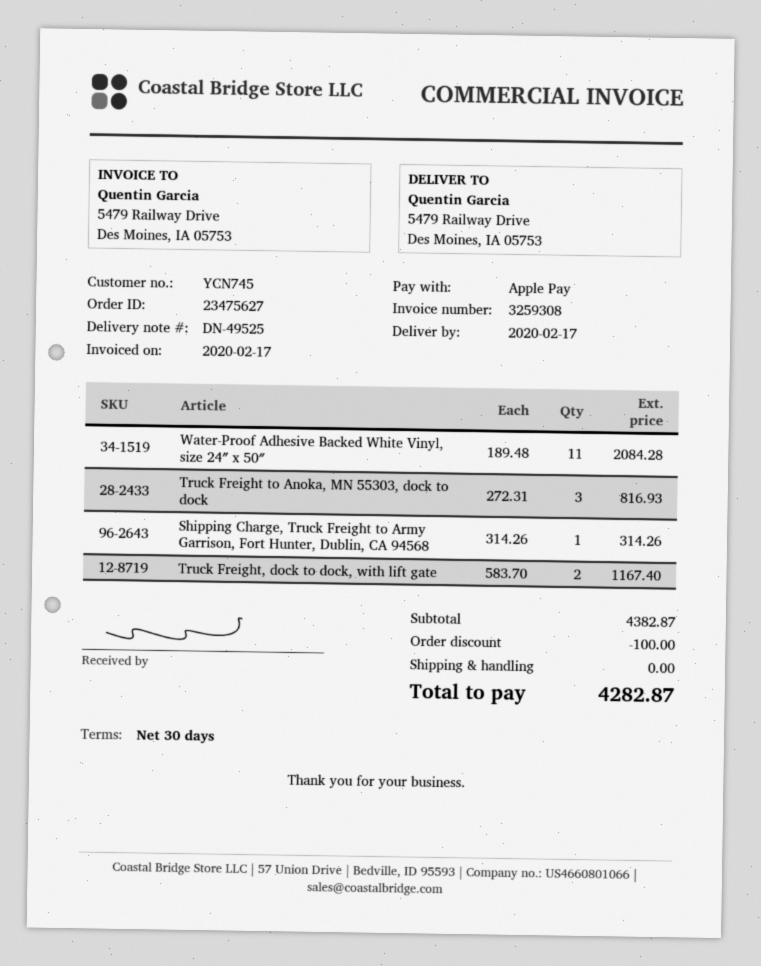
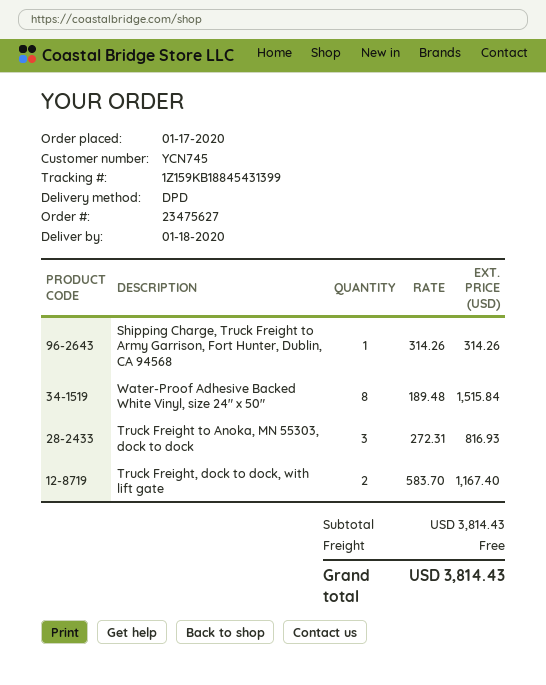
delivery date: 2020-02-17 -> 2020-01-18
Water-Proof Adhesive Backed White Vinyl, size 24″ x 50″: 11 x 189.48 = 2084.28 -> 8 x 189.48 = 1515.84
subtotal: 4382.87 -> 3814.43
discount: 100.00 -> none
total: 4282.87 -> 3814.43

